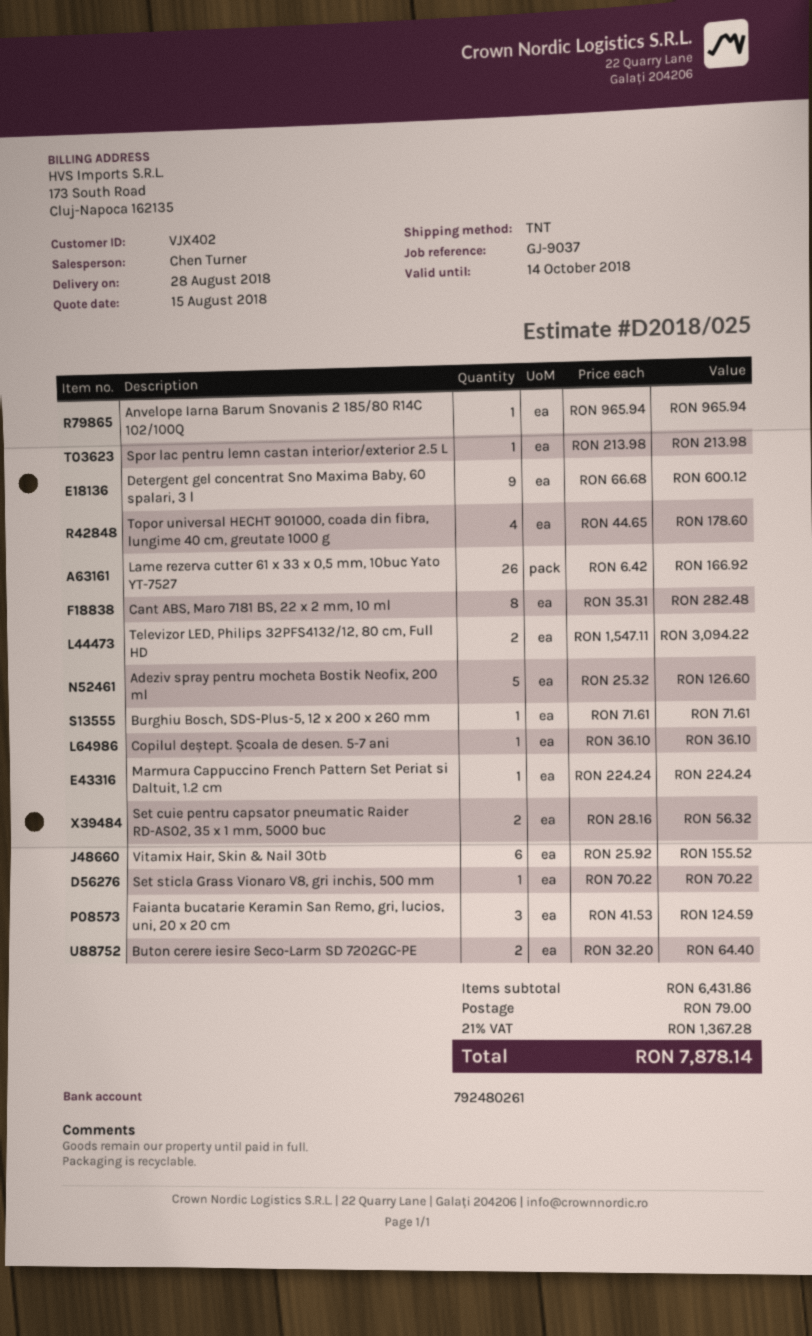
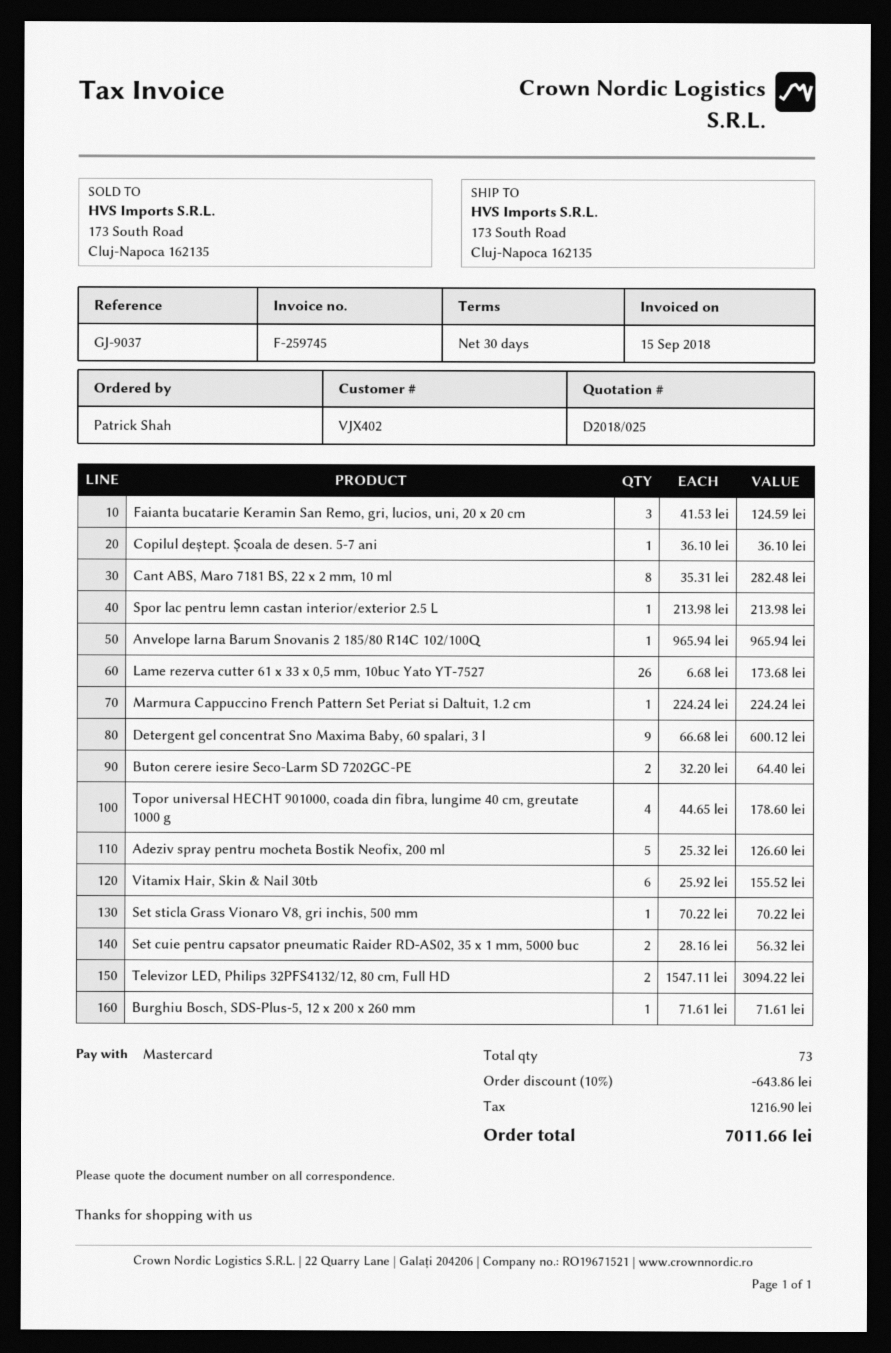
Lame rezerva cutter 61 x 33 x 0,5 mm, 10buc Yato YT-7527: 26 x 6.42 = 166.92 -> 26 x 6.68 = 173.68
discount: none -> 10% = 643.86
shipping: 79.00 -> none
tax: 1367.28 -> 1216.90
total: 7878.14 -> 7011.66

